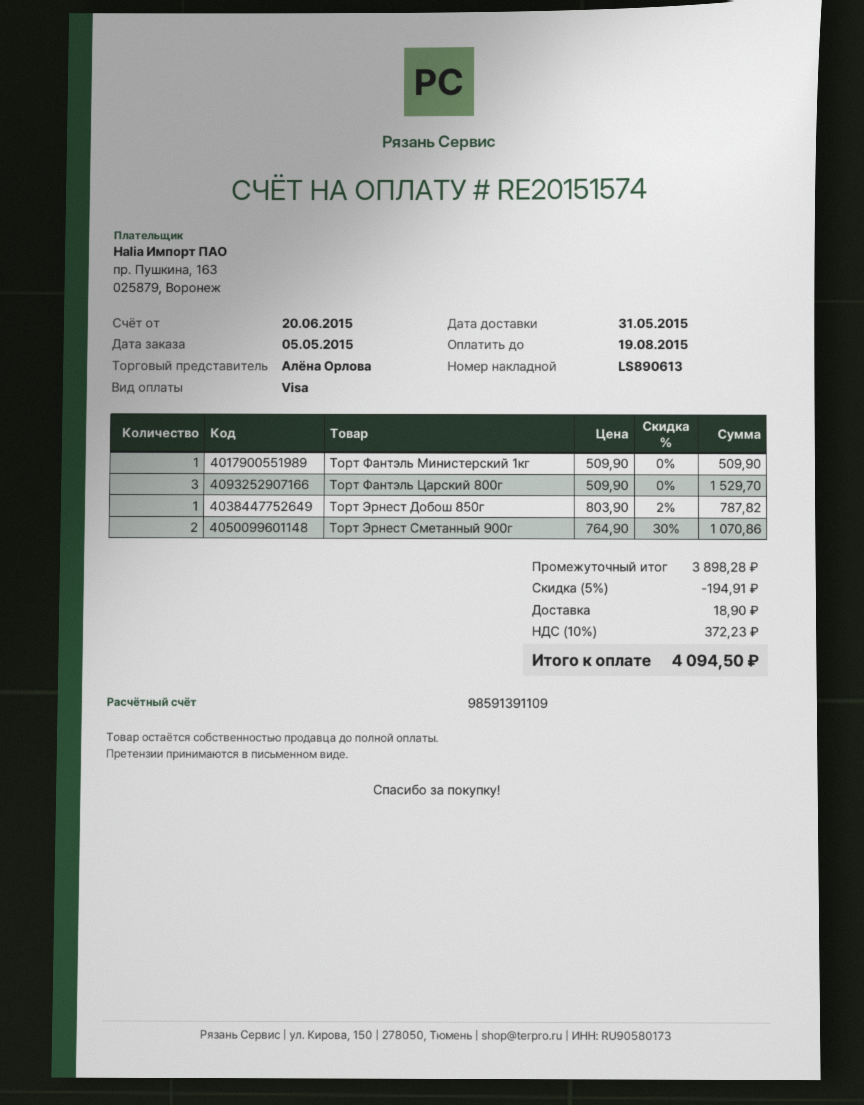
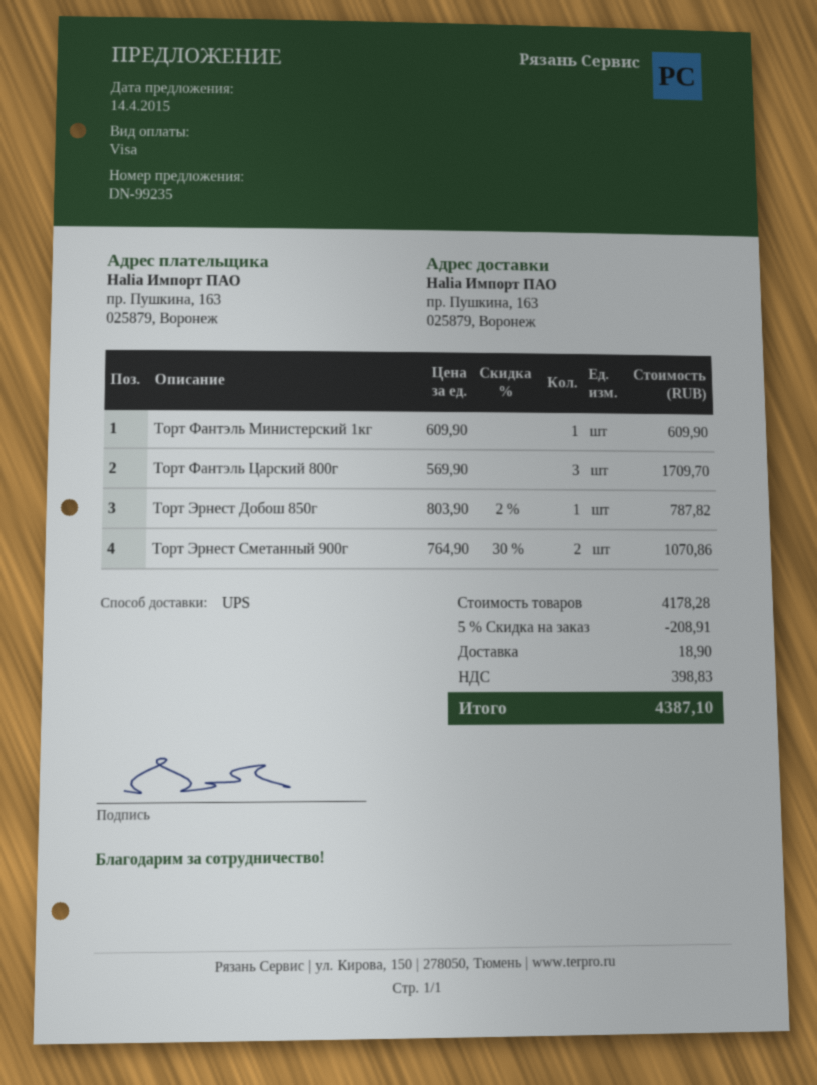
Торт Фантэль Министерский 1кг: 1 x 509.90 = 509.90 -> 1 x 609.90 = 609.90
Торт Фантэль Царский 800г: 3 x 509.90 = 1529.70 -> 3 x 569.90 = 1709.70
subtotal: 3898.28 -> 4178.28
discount: 5% = 194.91 -> 5% = 208.91
tax: 372.23 -> 398.83
total: 4094.50 -> 4387.10

